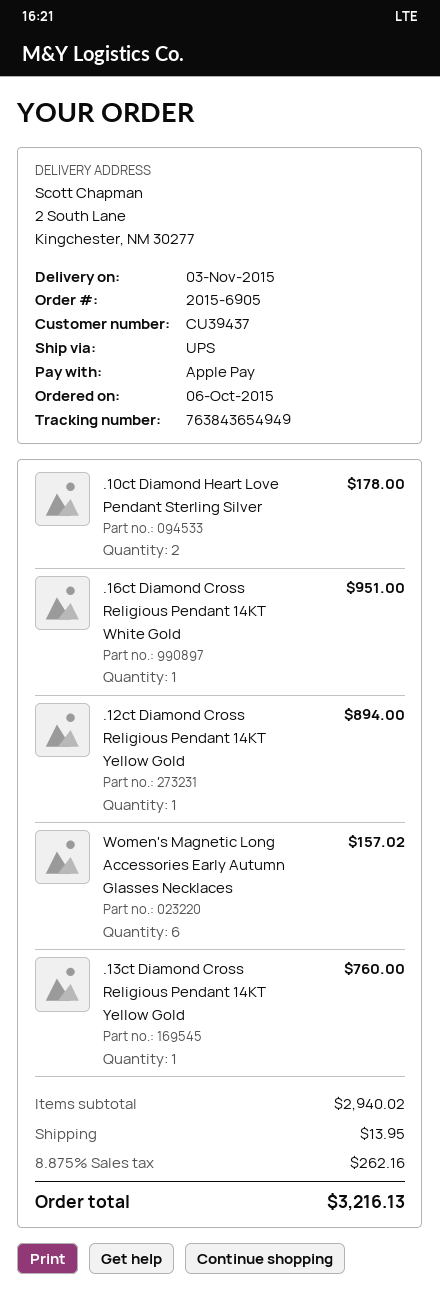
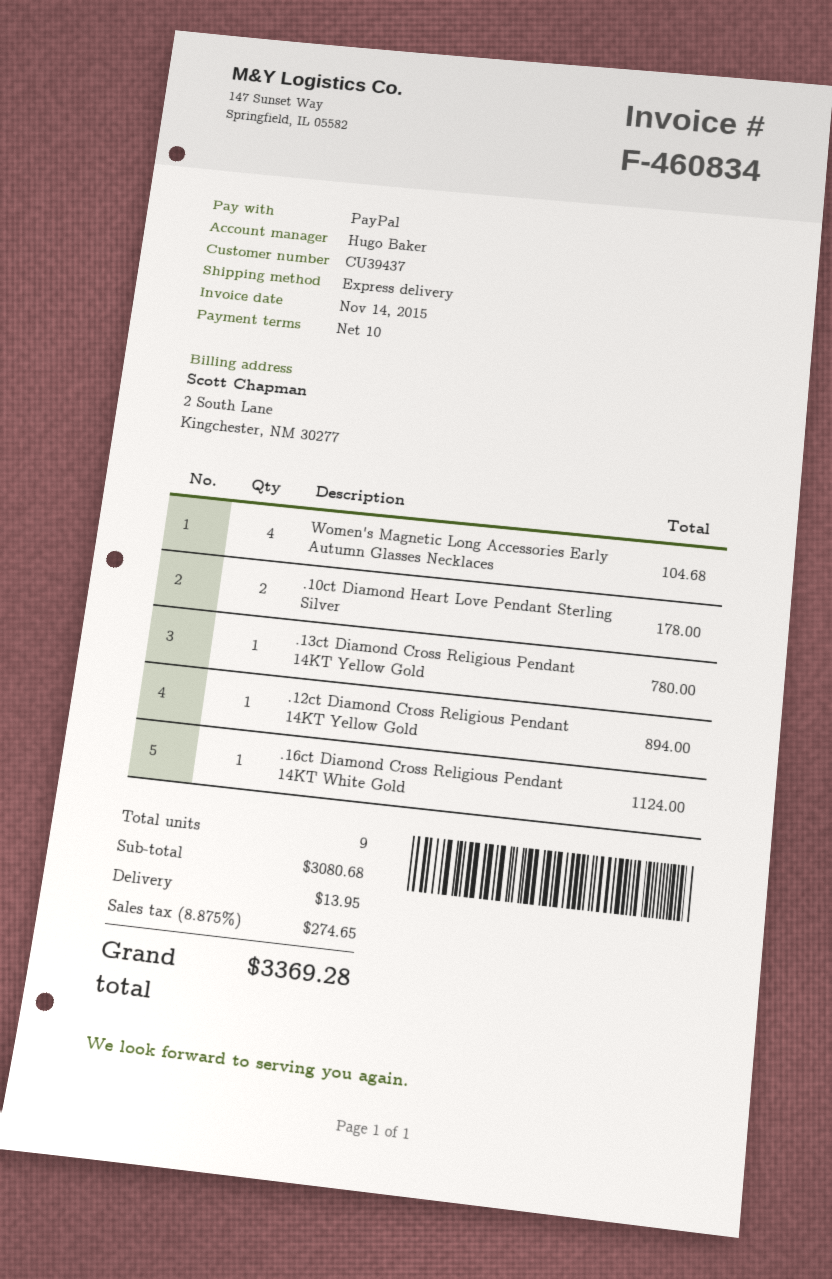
payment method: Apple Pay -> PayPal
shipping method: UPS -> express
.16ct Diamond Cross Religious Pendant 14KT White Gold: 1 for 951.00 -> 1 for 1124.00
Women's Magnetic Long Accessories Early Autumn Glasses Necklaces: 6 for 157.02 -> 4 for 104.68
.13ct Diamond Cross Religious Pendant 14KT Yellow Gold: 1 for 760.00 -> 1 for 780.00
subtotal: 2940.02 -> 3080.68
tax: 8.875% = 262.16 -> 8.875% = 274.65
total: 3216.13 -> 3369.28

